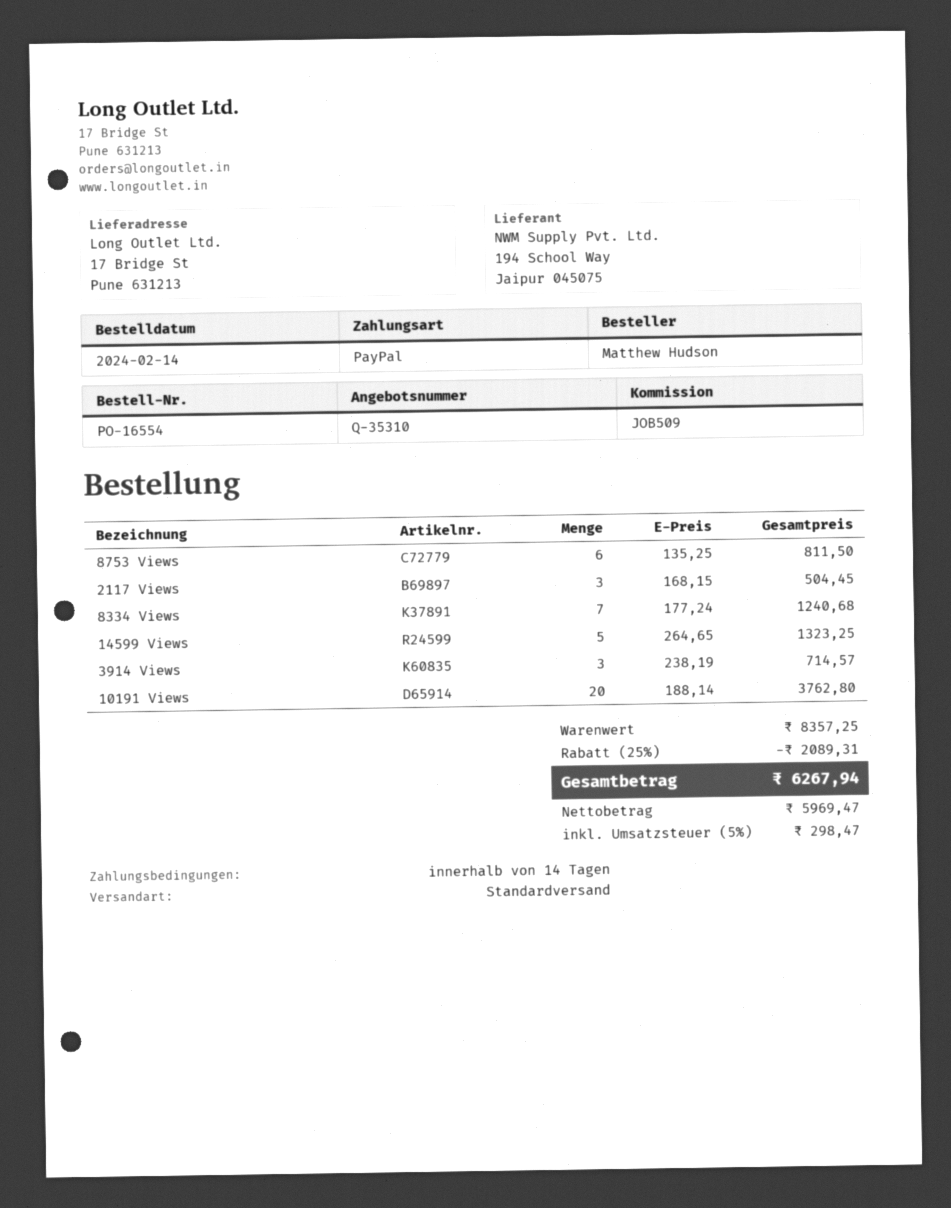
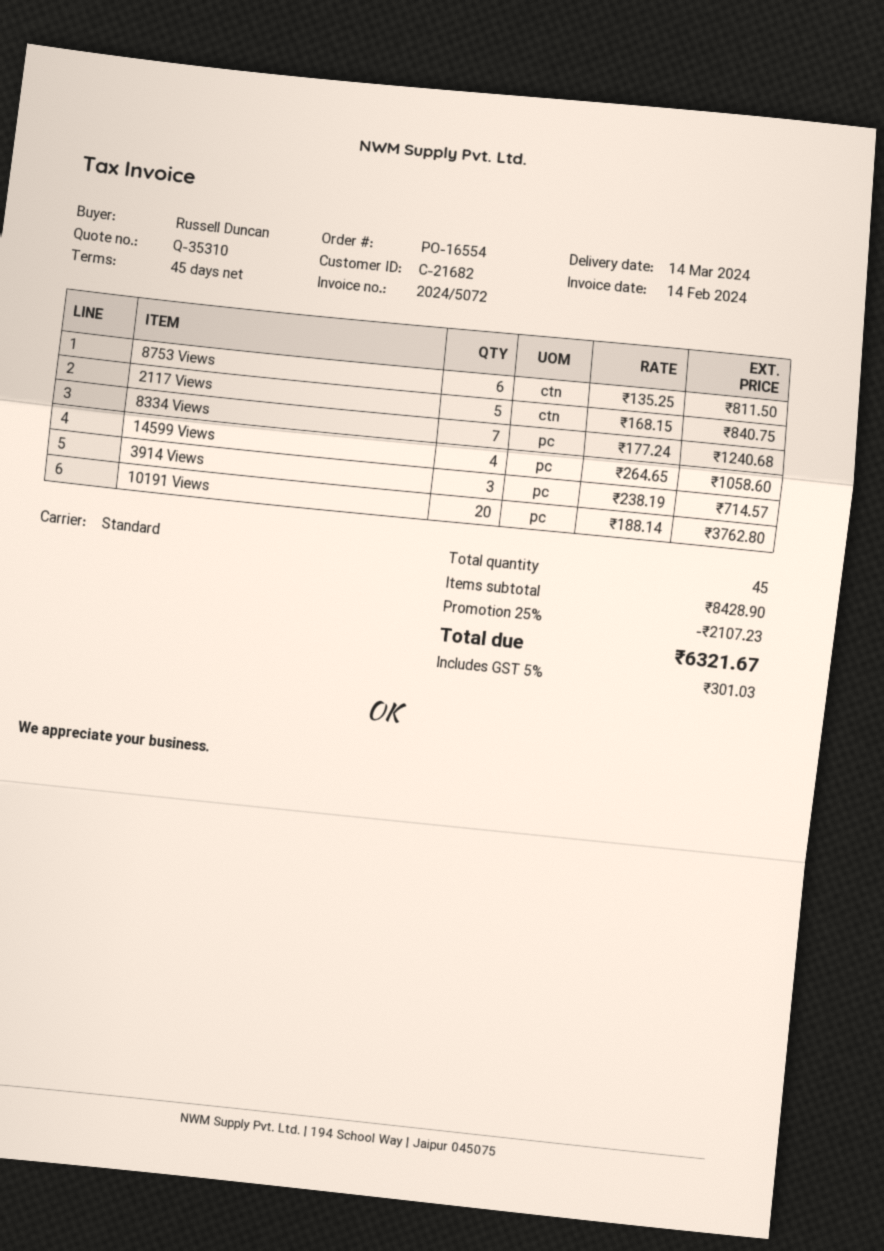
payment terms: 14 days -> 45 days
ordered by: Matthew Hudson -> Russell Duncan
2117 Views: 3 x 168.15 = 504.45 -> 5 x 168.15 = 840.75
14599 Views: 5 x 264.65 = 1323.25 -> 4 x 264.65 = 1058.60
subtotal: 8357.25 -> 8428.90
discount: 25% = 2089.31 -> 25% = 2107.23
tax: 5% = 298.47 -> 5% = 301.03
total: 6267.94 -> 6321.67

